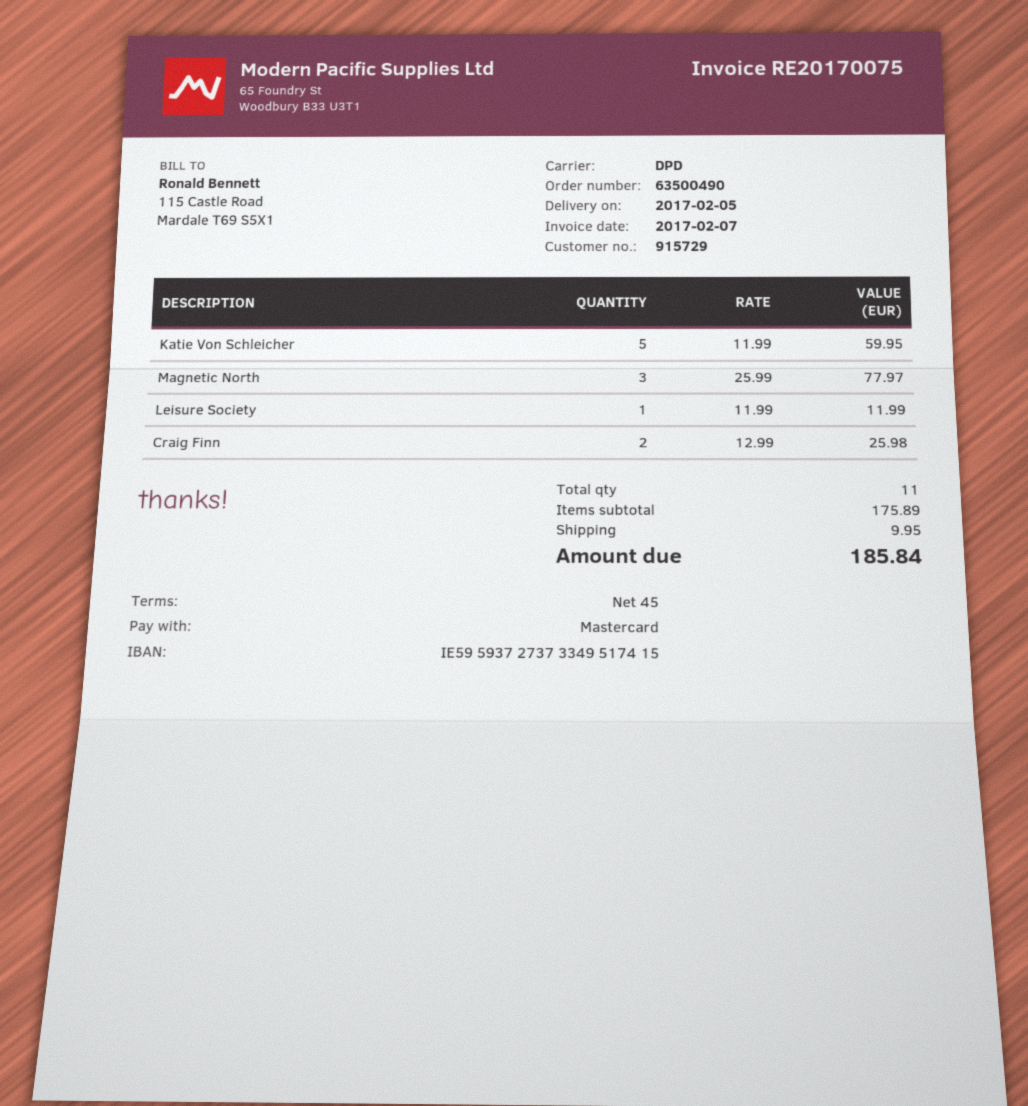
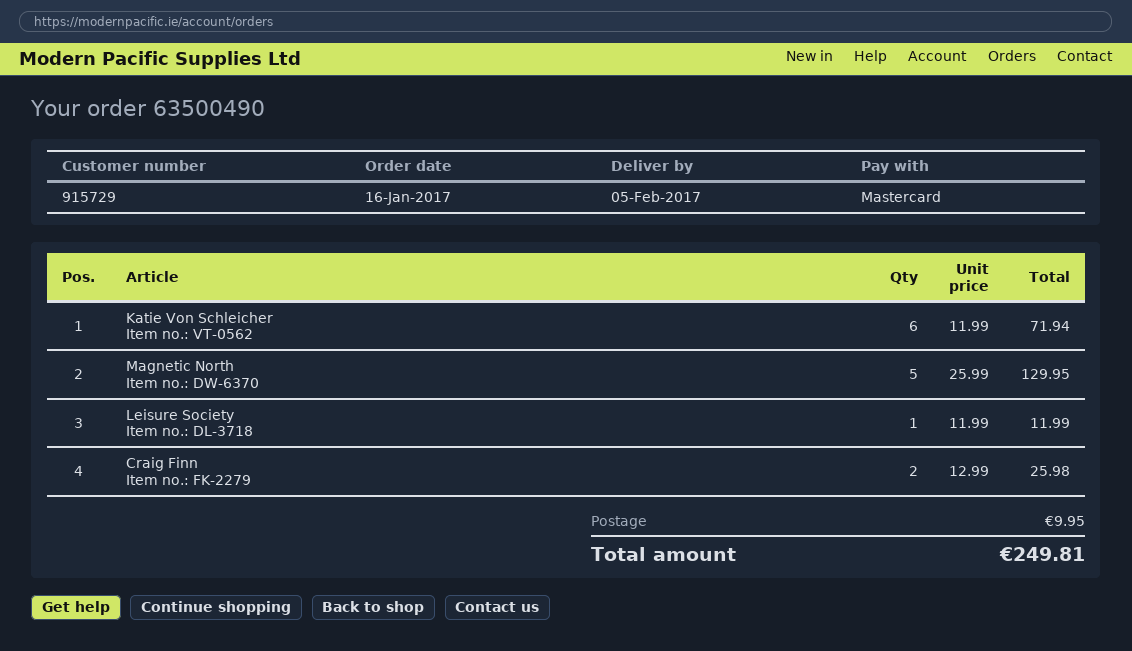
Katie Von Schleicher: 5 x 11.99 = 59.95 -> 6 x 11.99 = 71.94
Magnetic North: 3 x 25.99 = 77.97 -> 5 x 25.99 = 129.95
total: 185.84 -> 249.81

